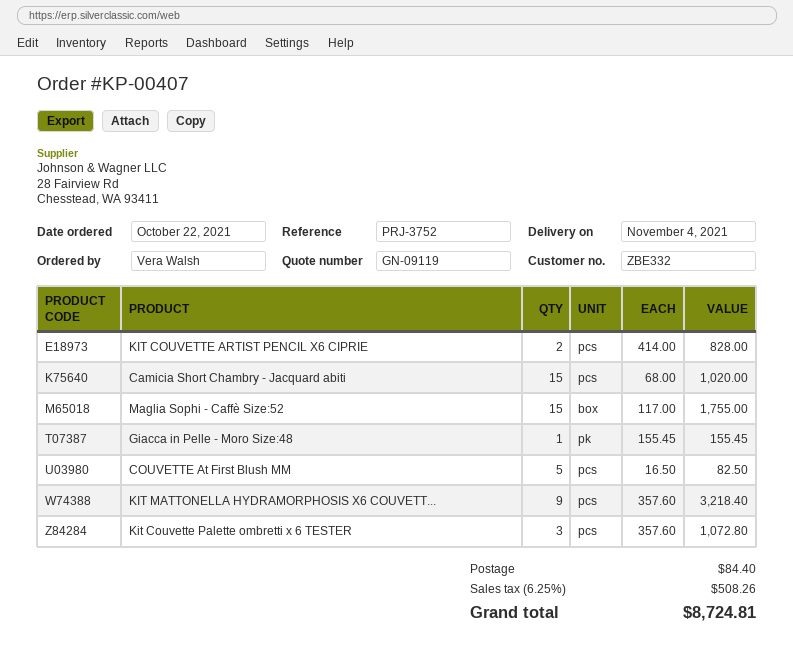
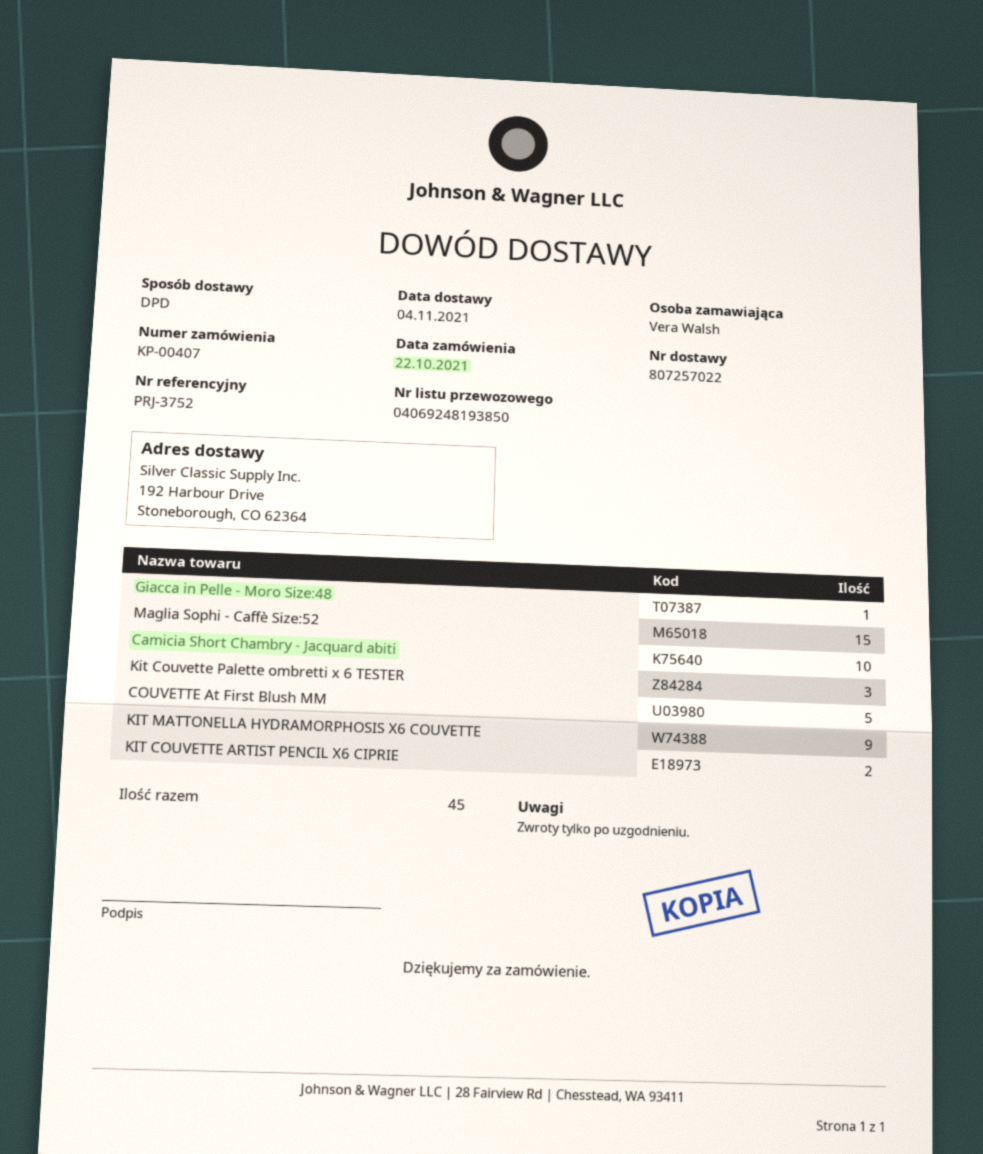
Camicia Short Chambry - Jacquard abiti: 15 -> 10

